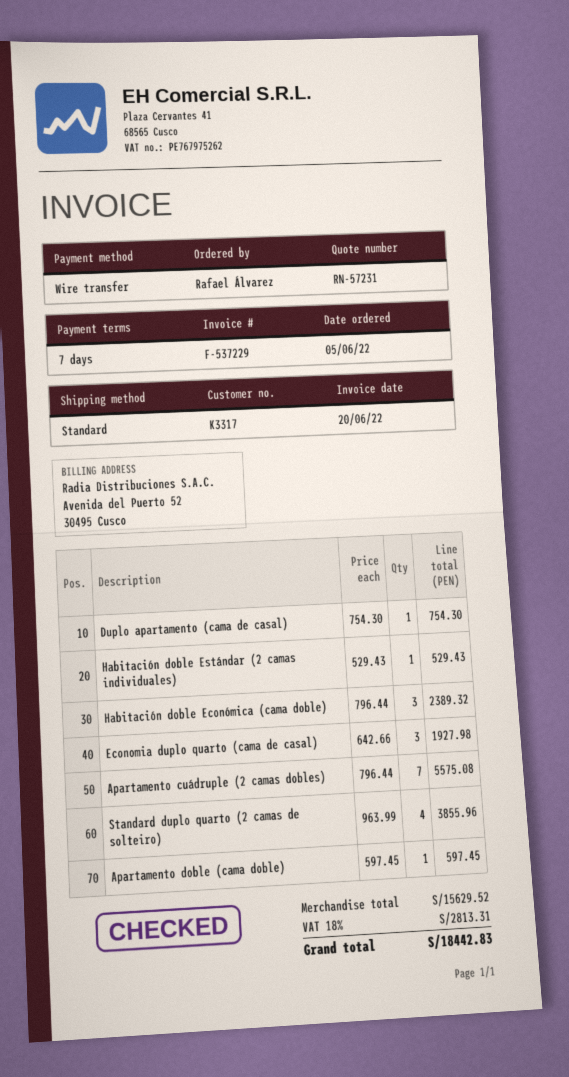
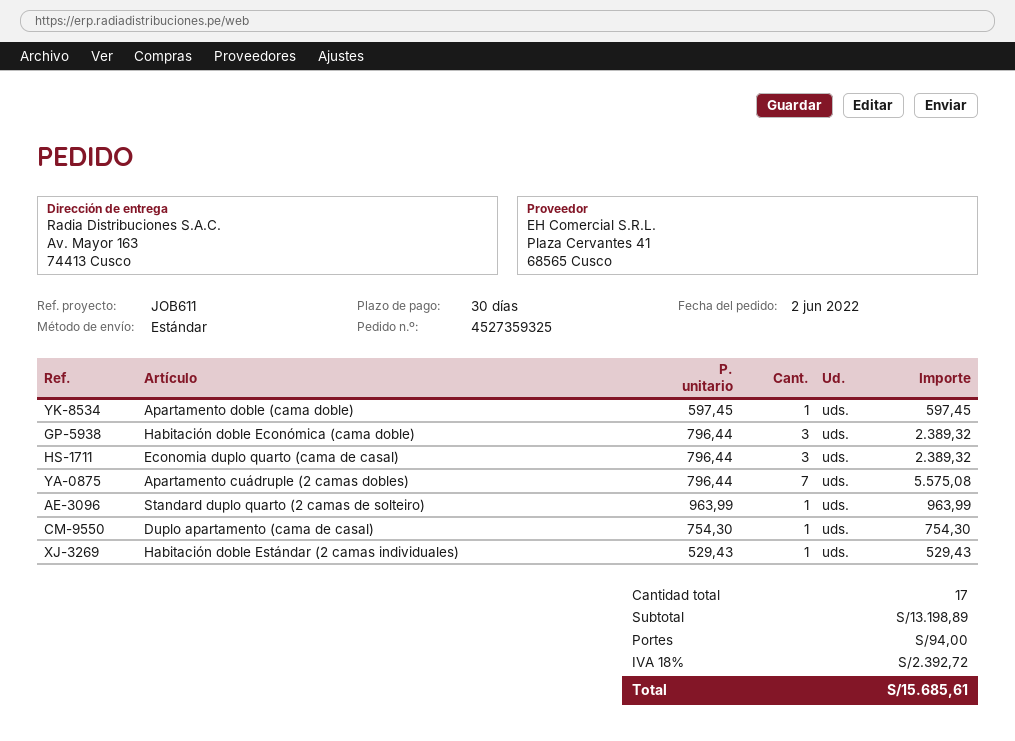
order date: 2022-06-05 -> 2022-06-02
payment terms: 7 days -> 30 days
Economia duplo quarto (cama de casal): 3 x 642.66 = 1927.98 -> 3 x 796.44 = 2389.32
Standard duplo quarto (2 camas de solteiro): 4 x 963.99 = 3855.96 -> 1 x 963.99 = 963.99
subtotal: 15629.52 -> 13198.89
shipping: none -> 94.00
tax: 18% = 2813.31 -> 18% = 2392.72
total: 18442.83 -> 15685.61

